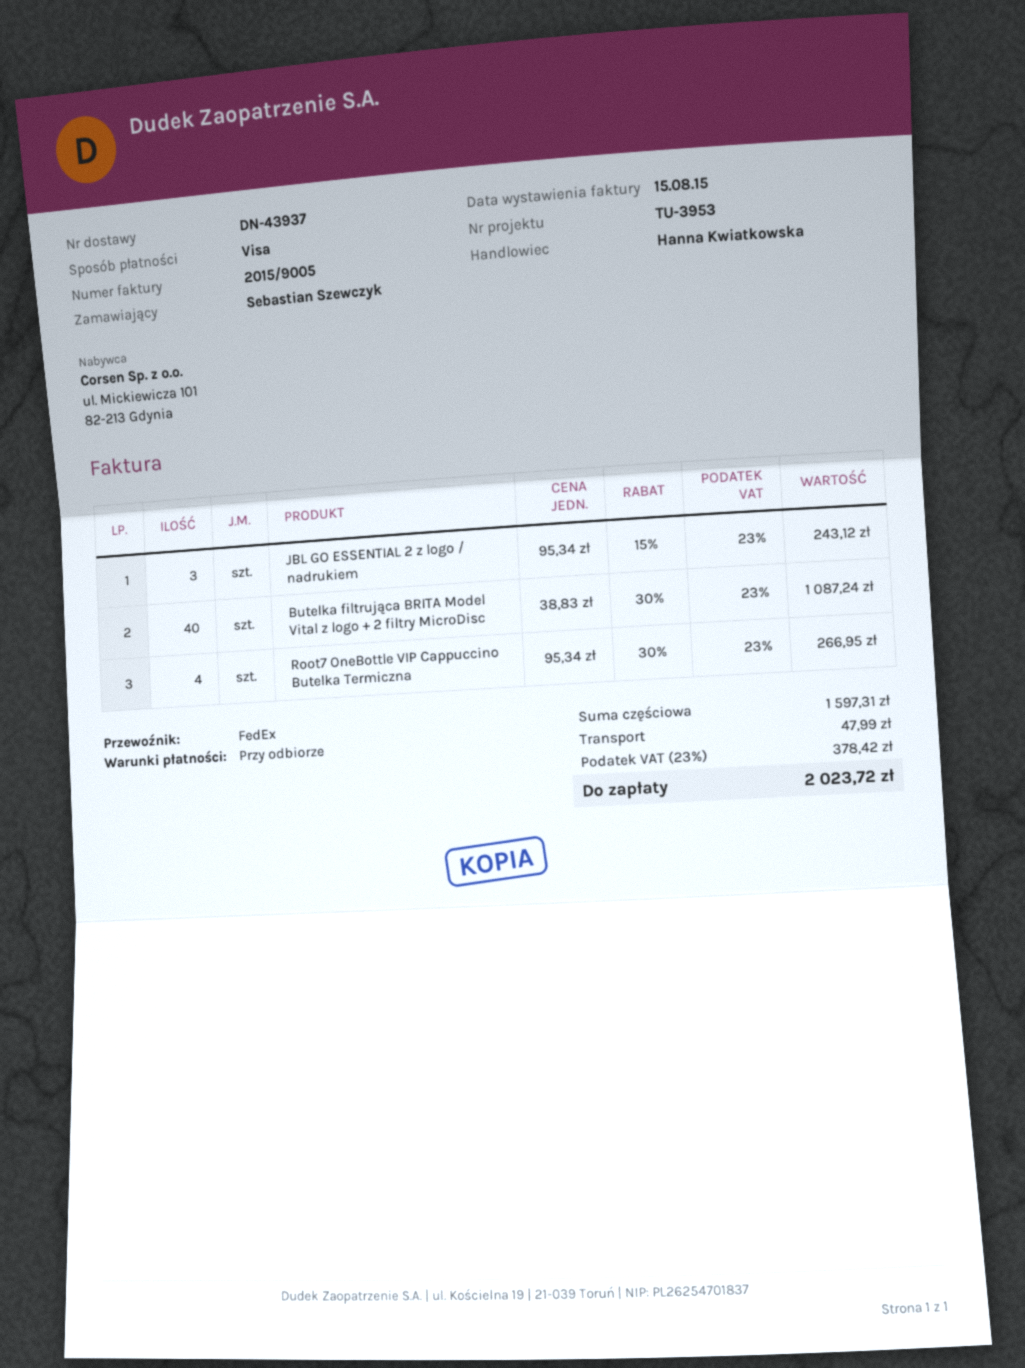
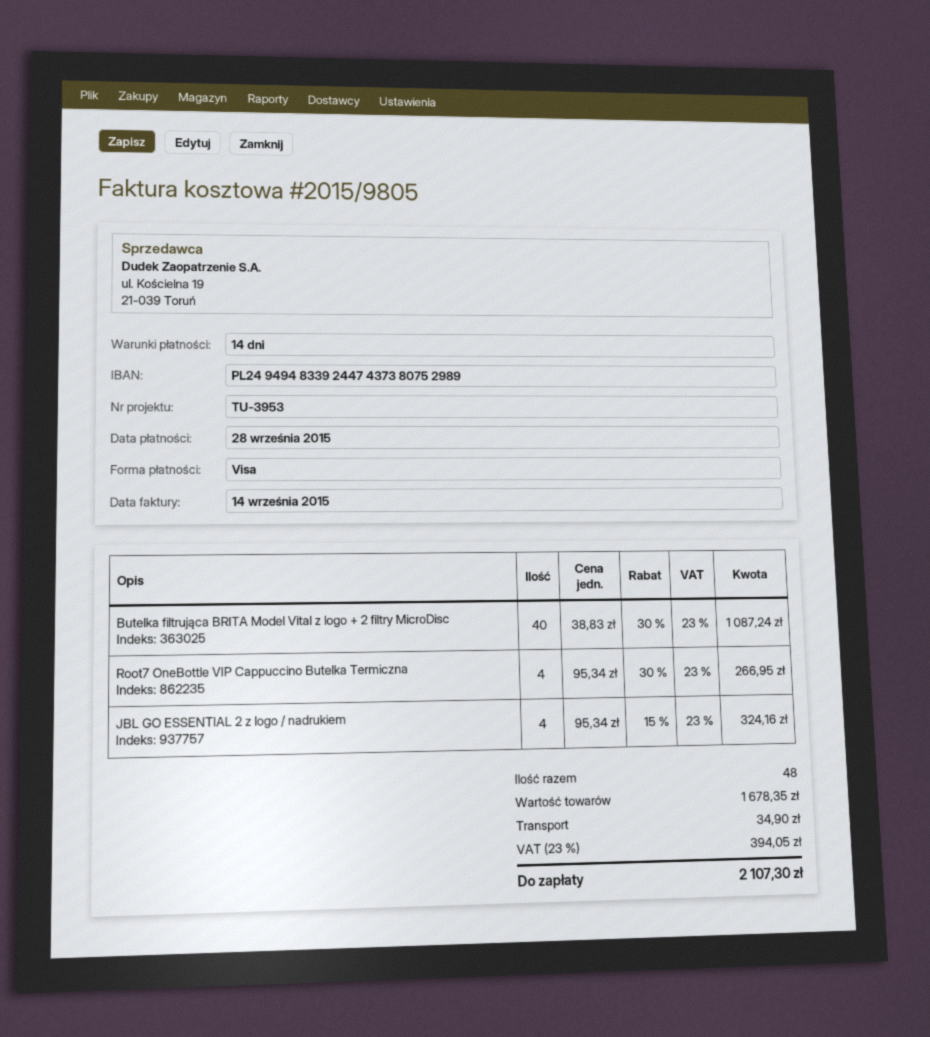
invoice number: 2015/9005 -> 2015/9805
invoice date: 2015-08-15 -> 2015-09-14
payment terms: on receipt -> 14 days
JBL GO ESSENTIAL 2 z logo / nadrukiem: 3 x 95.34 - 15% = 243.12 -> 4 x 95.34 - 15% = 324.16
subtotal: 1597.31 -> 1678.35
shipping: 47.99 -> 34.90
tax: 23% = 378.42 -> 23% = 394.05
total: 2023.72 -> 2107.30

